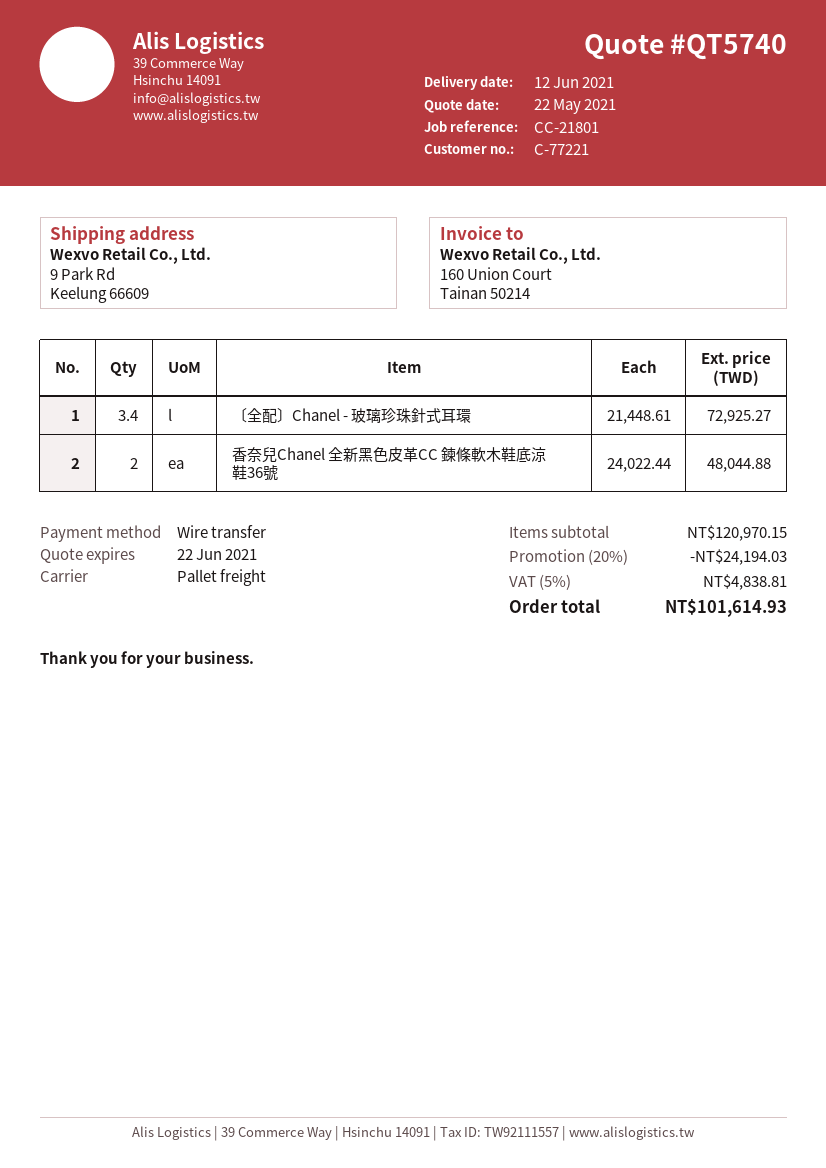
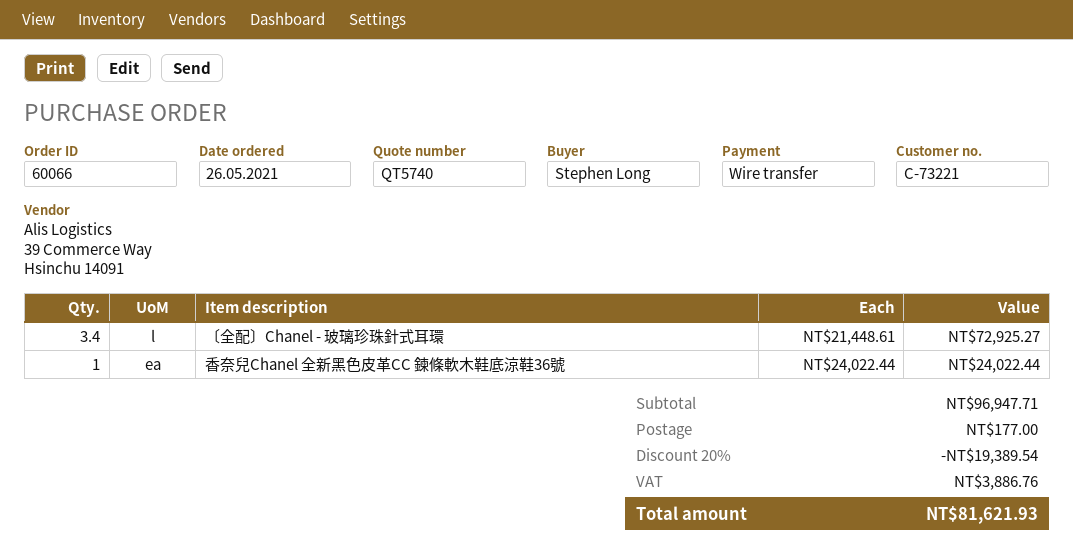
customer number: C-77221 -> C-73221
香奈兒Chanel 全新黑色皮革CC 鍊條軟木鞋底涼鞋36號: 2 x 24022.44 = 48044.88 -> 1 x 24022.44 = 24022.44
subtotal: 120970.15 -> 96947.71
discount: 20% = 24194.03 -> 20% = 19389.54
shipping: none -> 177.00
tax: 4838.81 -> 3886.76
total: 101614.93 -> 81621.93

